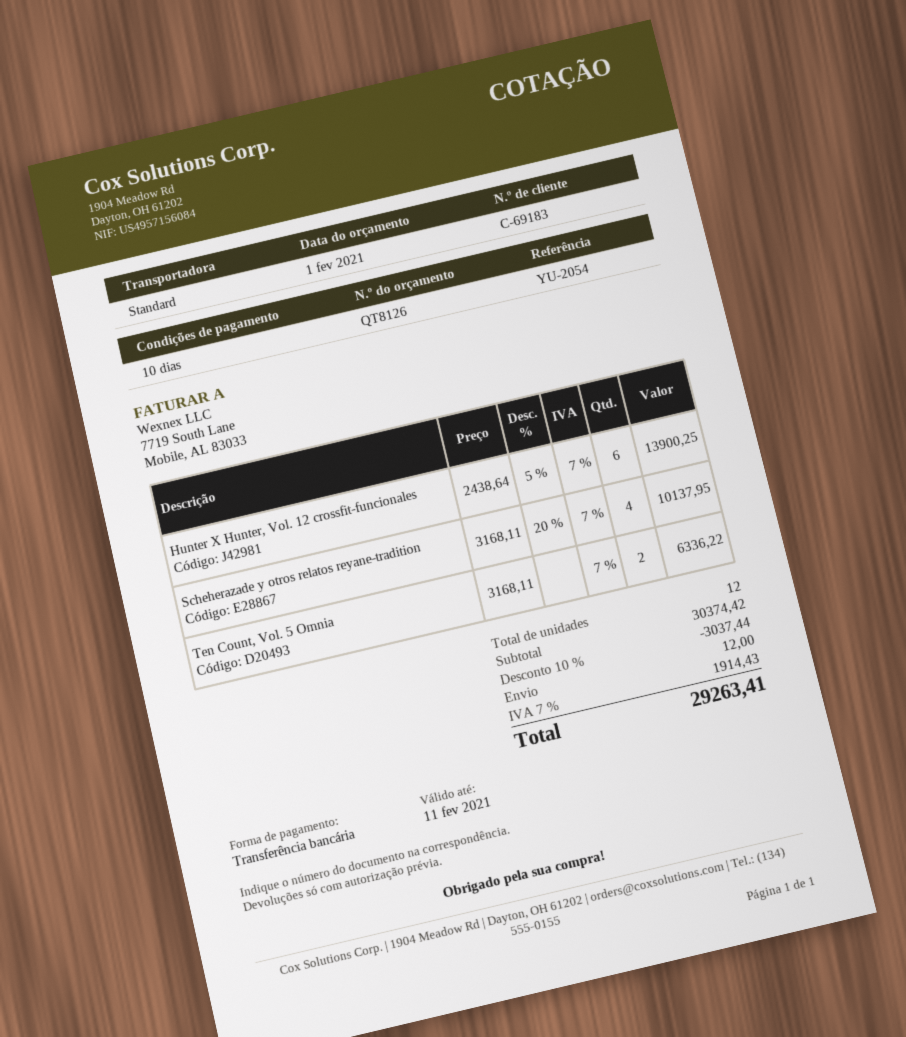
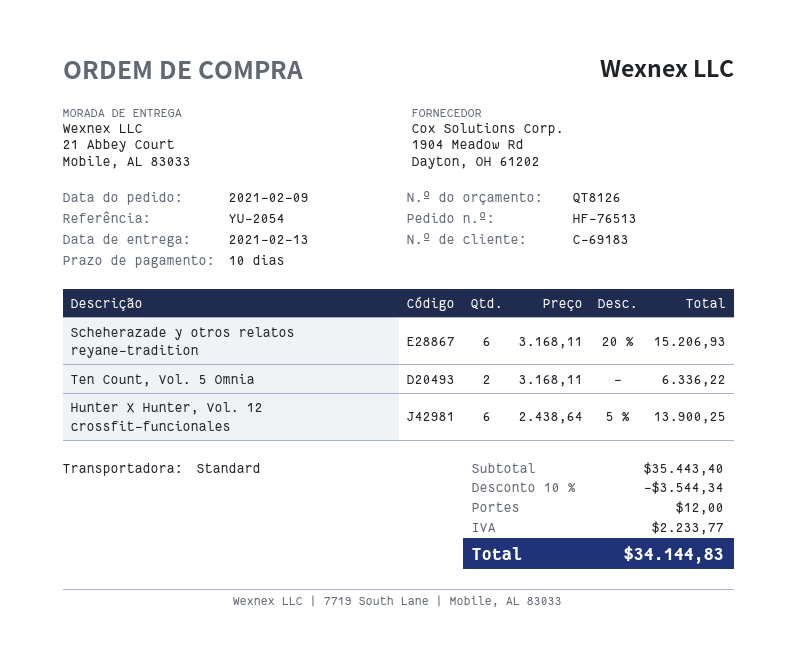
Scheherazade y otros relatos reyane-tradition: 4 x 3168.11 - 20% = 10137.95 -> 6 x 3168.11 - 20% = 15206.93
subtotal: 30374.42 -> 35443.40
discount: 10% = 3037.44 -> 10% = 3544.34
tax: 1914.43 -> 2233.77
total: 29263.41 -> 34144.83

